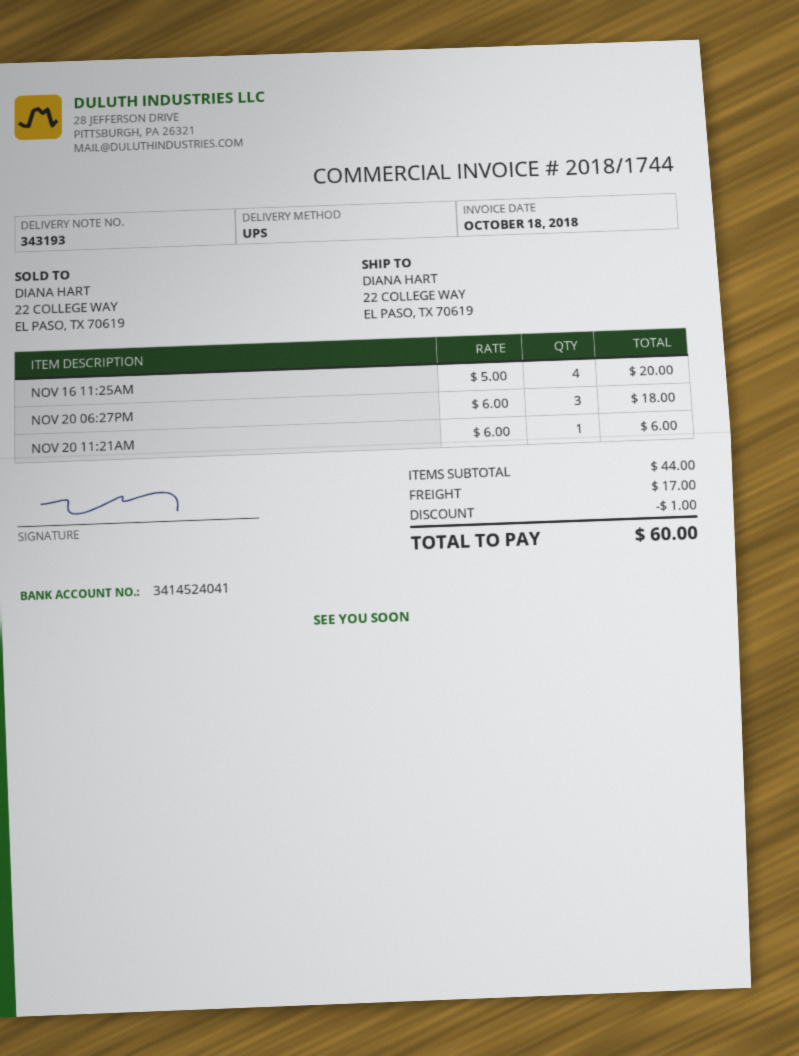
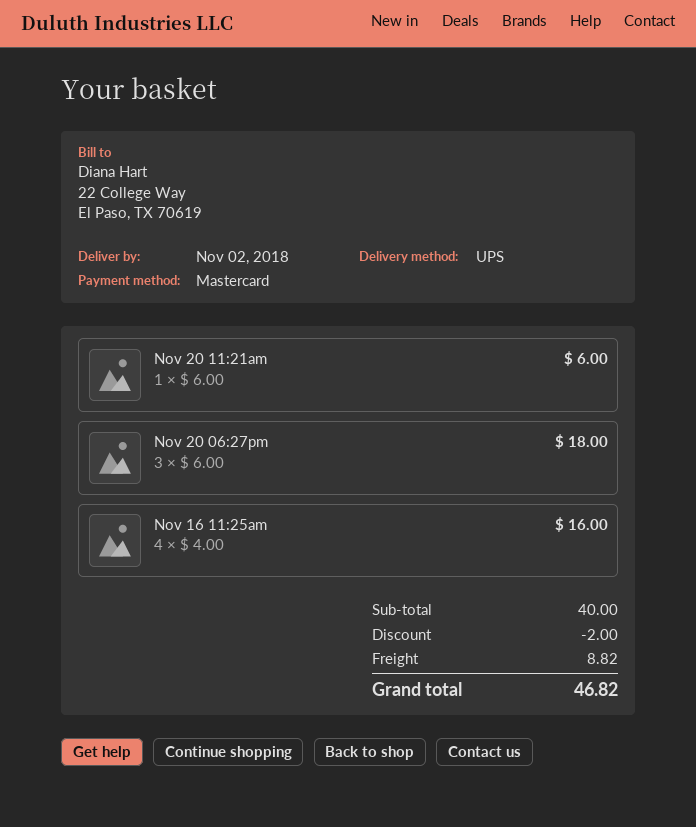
NOV 16 11:25AM: 4 x 5.00 = 20.00 -> 4 x 4.00 = 16.00
subtotal: 44.00 -> 40.00
discount: 1.00 -> 2.00
shipping: 17.00 -> 8.82
total: 60.00 -> 46.82

